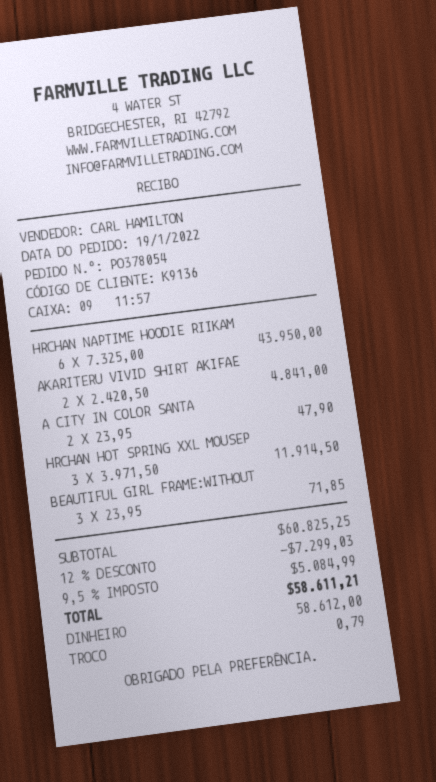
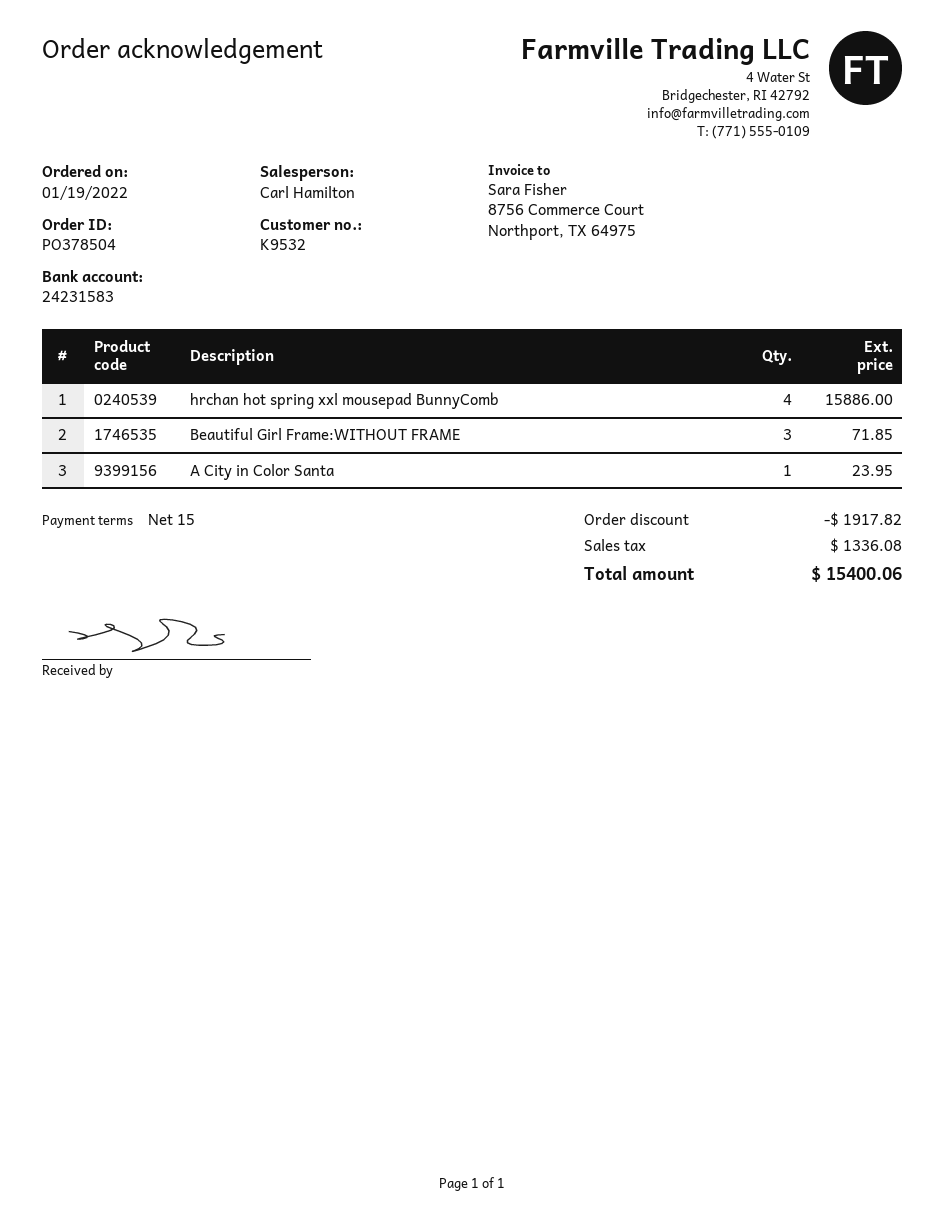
order number: PO378054 -> PO378504
customer number: K9136 -> K9532
HRCHAN NAPTIME HOODIE RIIKAM: 6 for 43950.00 -> none
AKARITERU VIVID SHIRT AKIFAE: 2 for 4841.00 -> none
A CITY IN COLOR SANTA: 2 for 47.90 -> 1 for 23.95
HRCHAN HOT SPRING XXL MOUSEP: 3 for 11914.50 -> 4 for 15886.00
discount: 7299.03 -> 1917.82
tax: 5084.99 -> 1336.08
total: 58611.21 -> 15400.06

